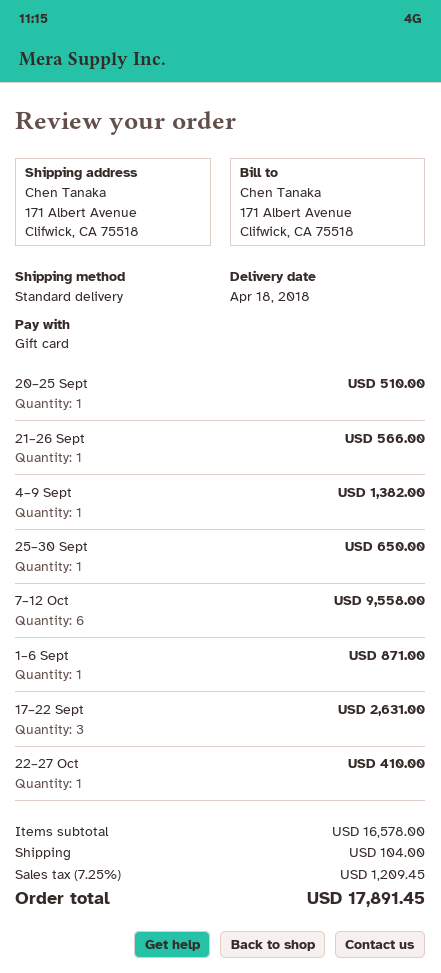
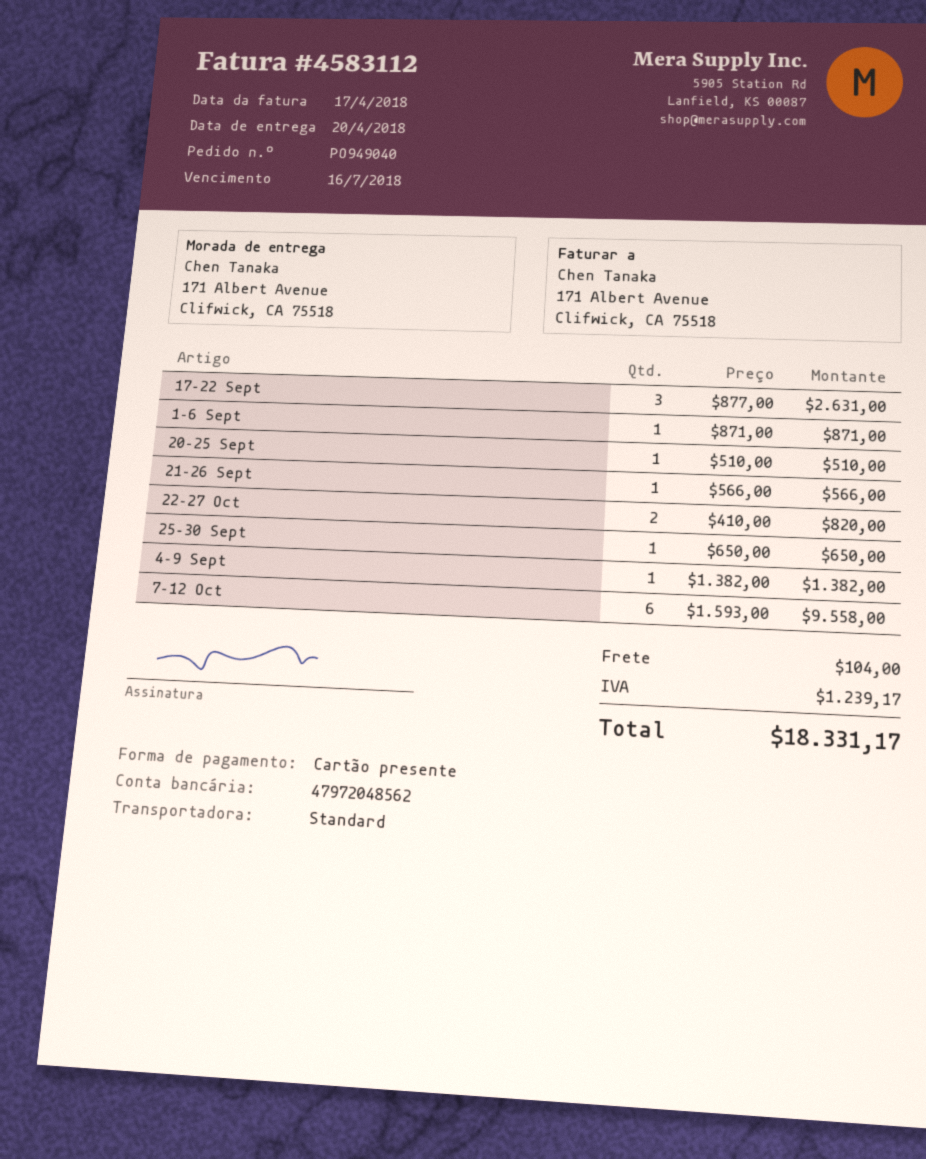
delivery date: 2018-04-18 -> 2018-04-20
22–27 Oct: 1 for 410.00 -> 2 for 820.00
tax: 1209.45 -> 1239.17
total: 17891.45 -> 18331.17

